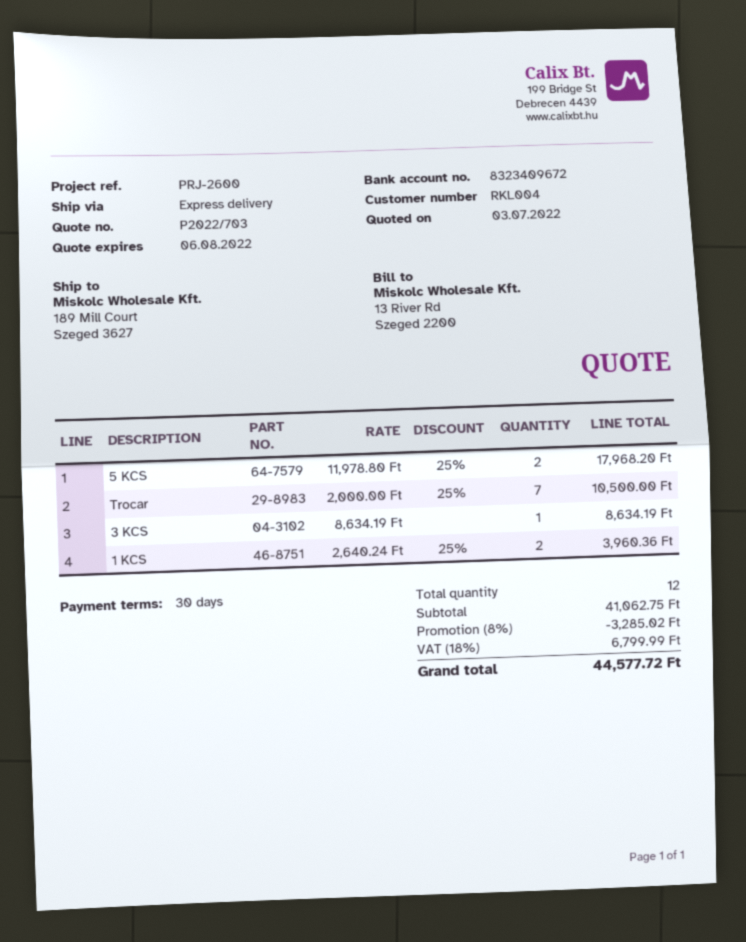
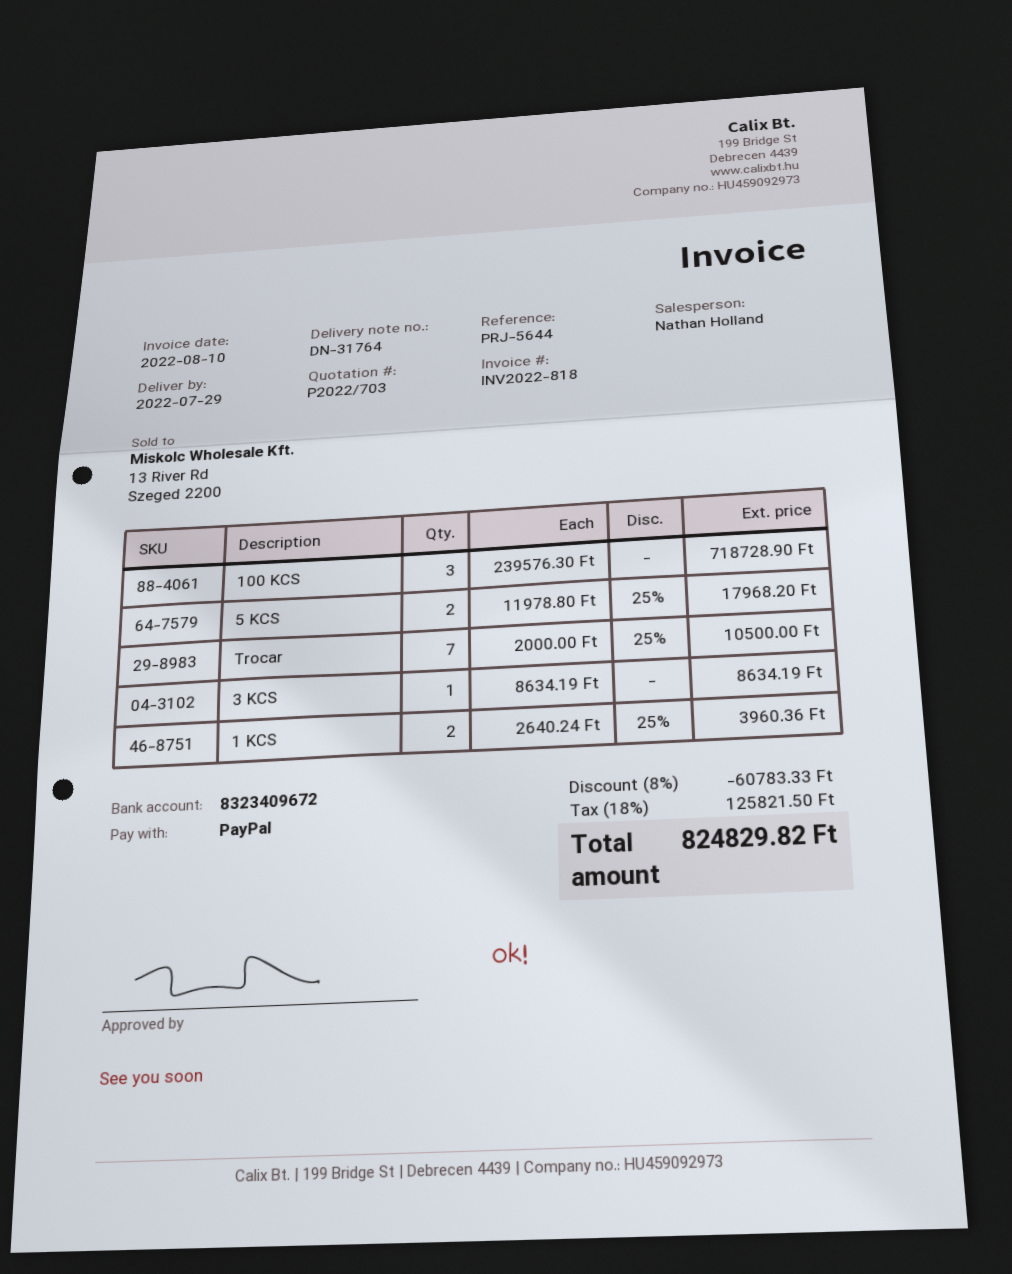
reference: PRJ-2600 -> PRJ-5644
100 KCS: none -> 3 x 239576.30 = 718728.90
discount: 8% = 3285.02 -> 8% = 60783.33
tax: 18% = 6799.99 -> 18% = 125821.50
total: 44577.72 -> 824829.82

